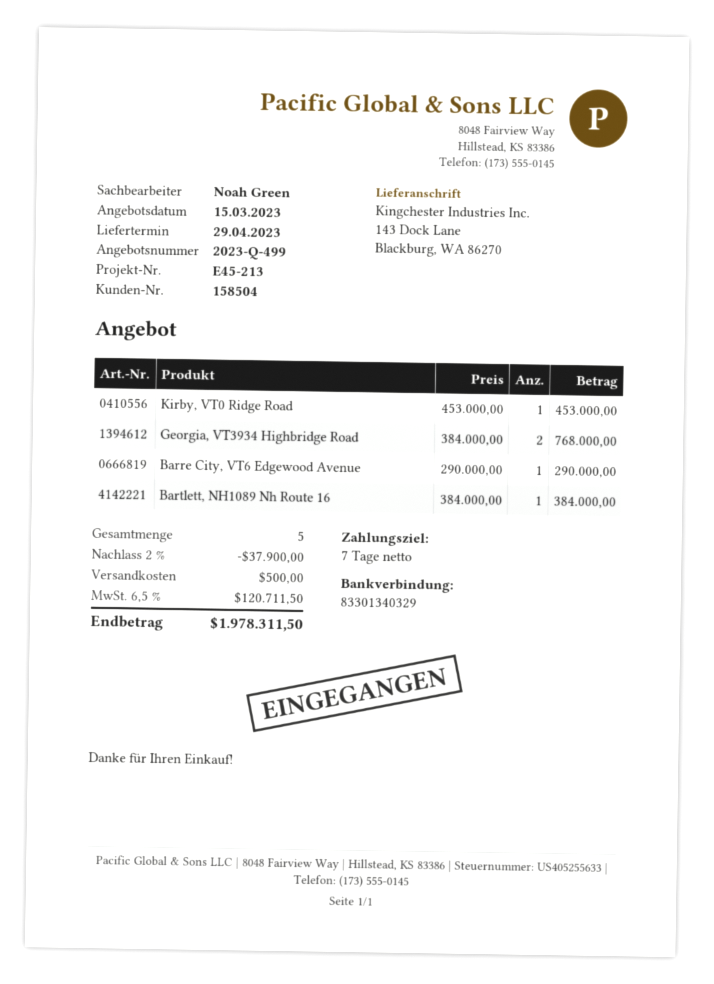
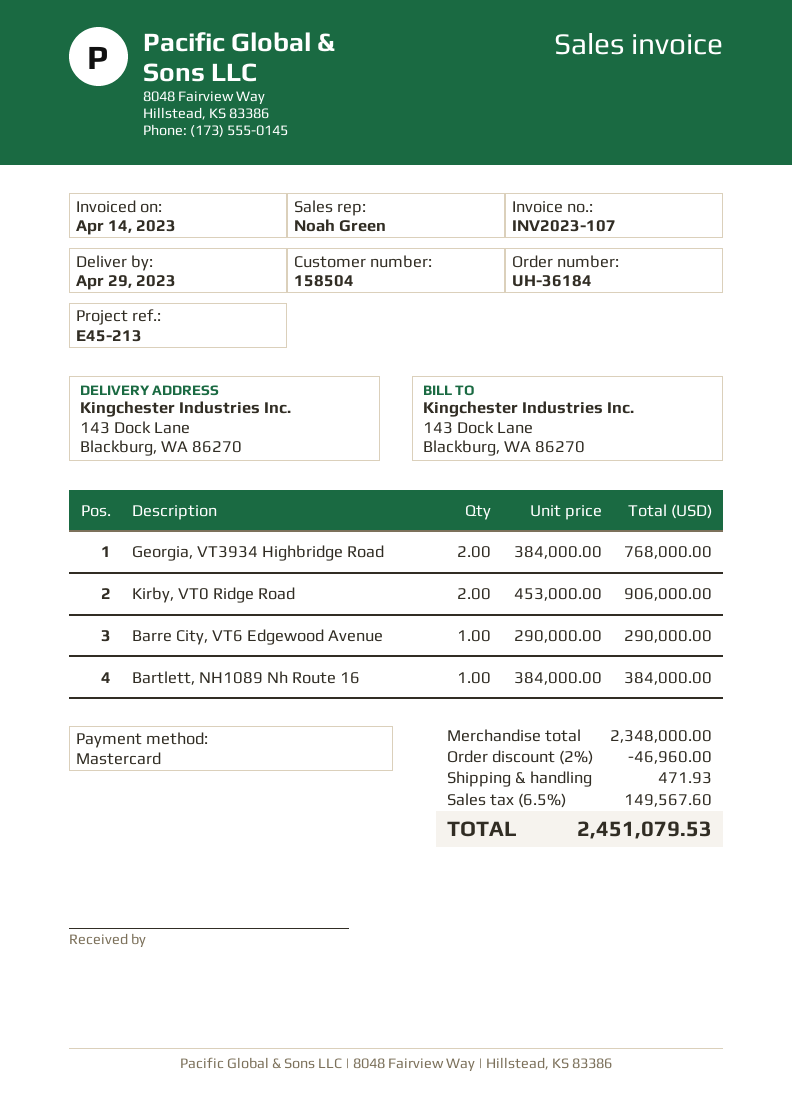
Kirby, VT0 Ridge Road: 1 x 453000.00 = 453000.00 -> 2 x 453000.00 = 906000.00
discount: 2% = 37900.00 -> 2% = 46960.00
shipping: 500.00 -> 471.93
tax: 6.5% = 120711.50 -> 6.5% = 149567.60
total: 1978311.50 -> 2451079.53

